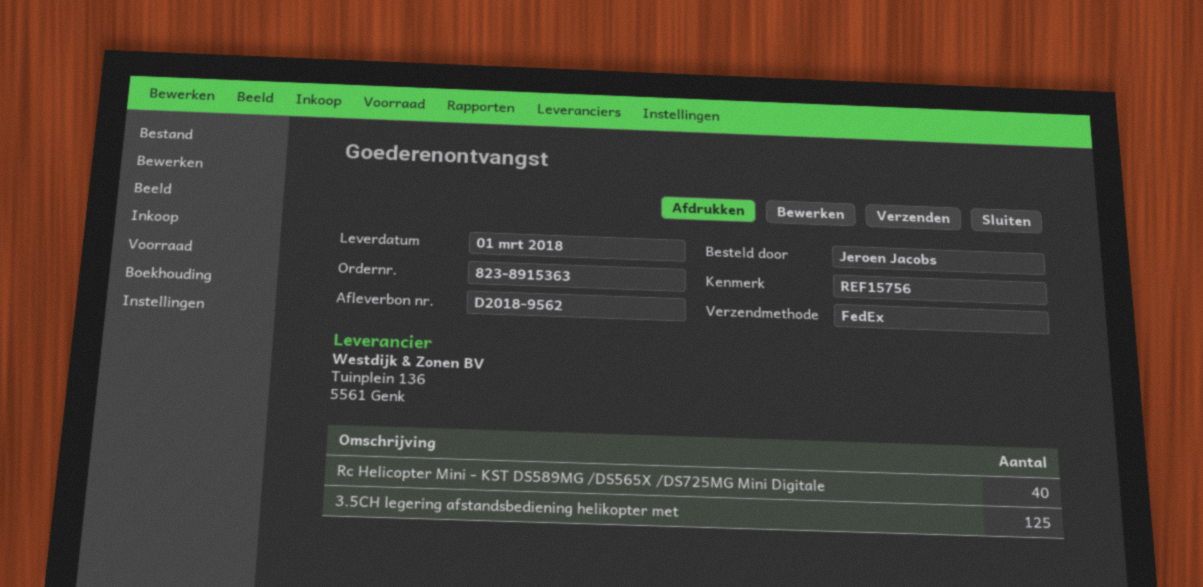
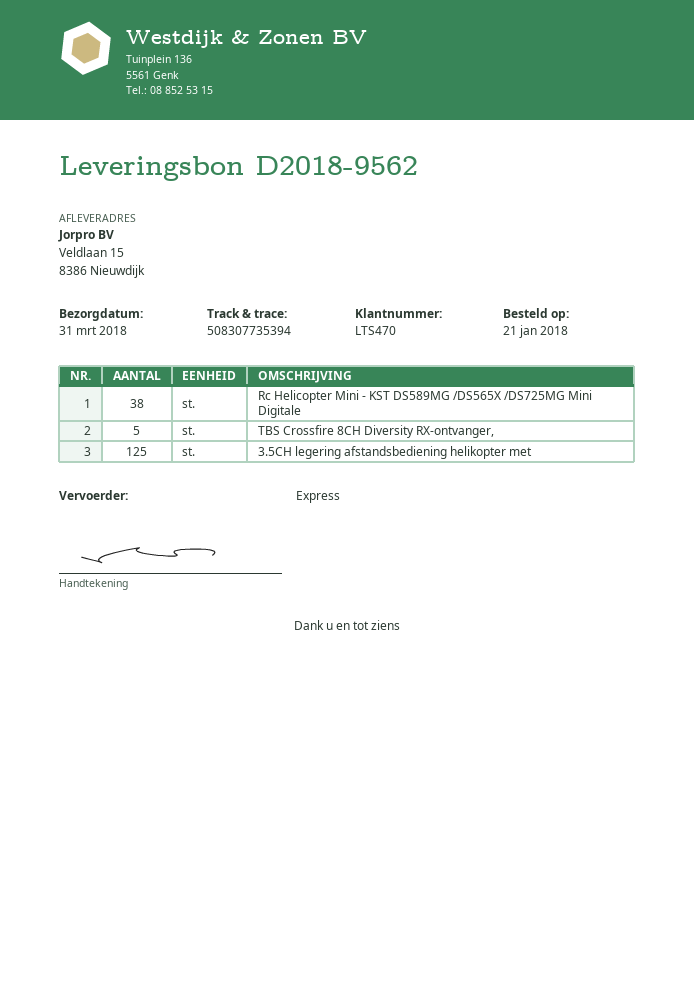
delivery date: 2018-03-01 -> 2018-03-31
shipping method: FedEx -> express
Rc Helicopter Mini - KST DS589MG /DS565X /DS725MG Mini Digitale: 40 -> 38
TBS Crossfire 8CH Diversity RX-ontvanger,: none -> 5

